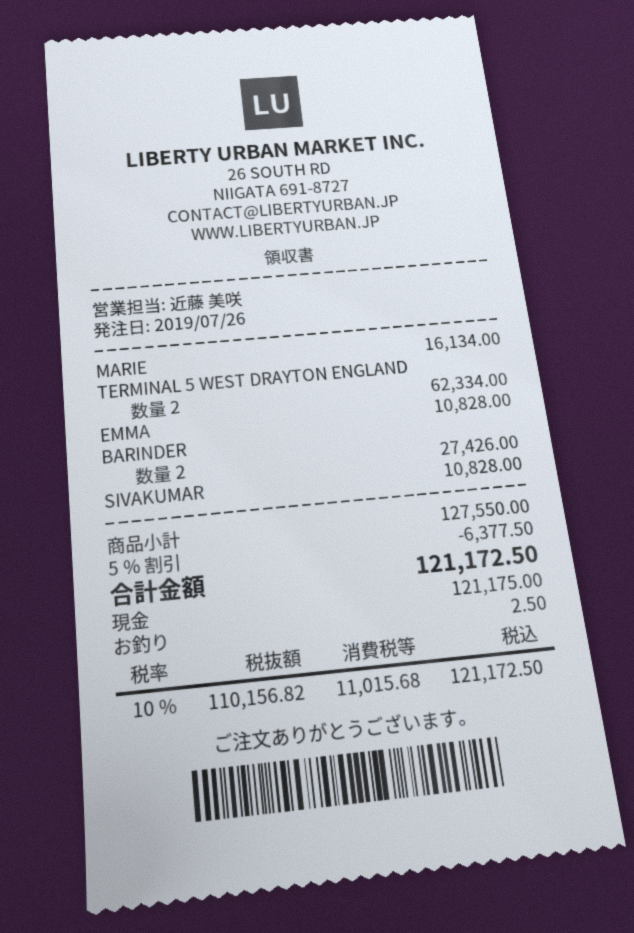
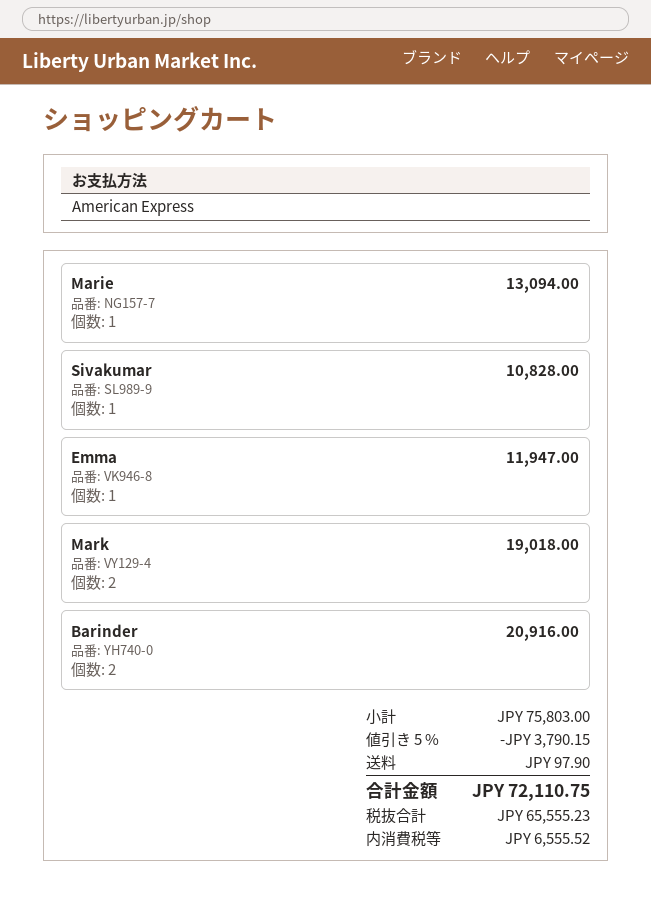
payment method: cash -> American Express
MARIE: 1 for 16134.00 -> 1 for 13094.00
TERMINAL 5 WEST DRAYTON ENGLAND: 2 for 62334.00 -> none
EMMA: 1 for 10828.00 -> 1 for 11947.00
BARINDER: 2 for 27426.00 -> 2 for 20916.00
Mark: none -> 2 for 19018.00
subtotal: 127550.00 -> 75803.00
discount: 5% = 6377.50 -> 5% = 3790.15
shipping: none -> 97.90
net: 110156.82 -> 65555.23
tax: 11015.68 -> 6555.52
total: 121172.50 -> 72110.75

